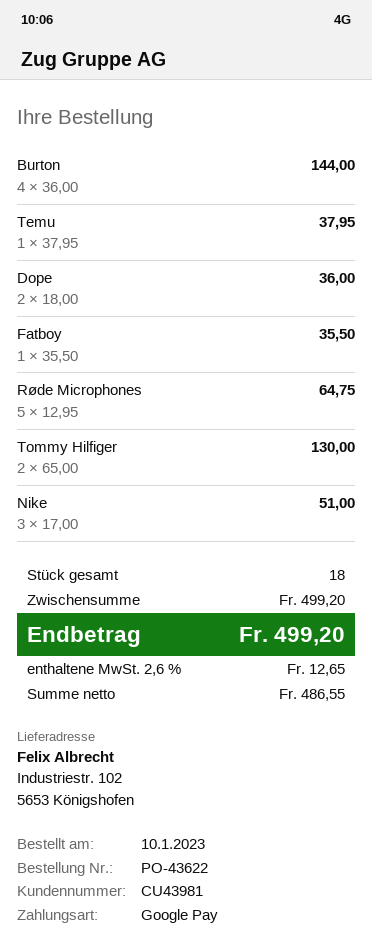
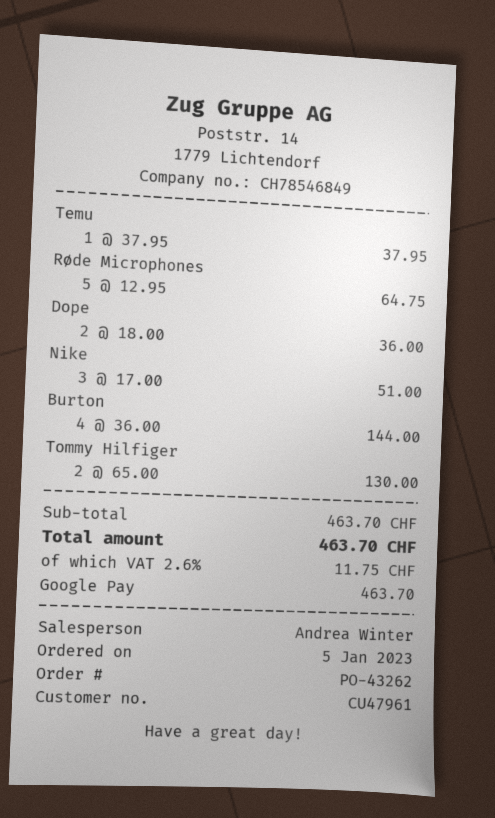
order number: PO-43622 -> PO-43262
order date: 2023-01-10 -> 2023-01-05
customer number: CU43981 -> CU47961
Fatboy: 1 x 35.50 = 35.50 -> none
subtotal: 499.20 -> 463.70
tax: 2.6% = 12.65 -> 2.6% = 11.75
total: 499.20 -> 463.70

